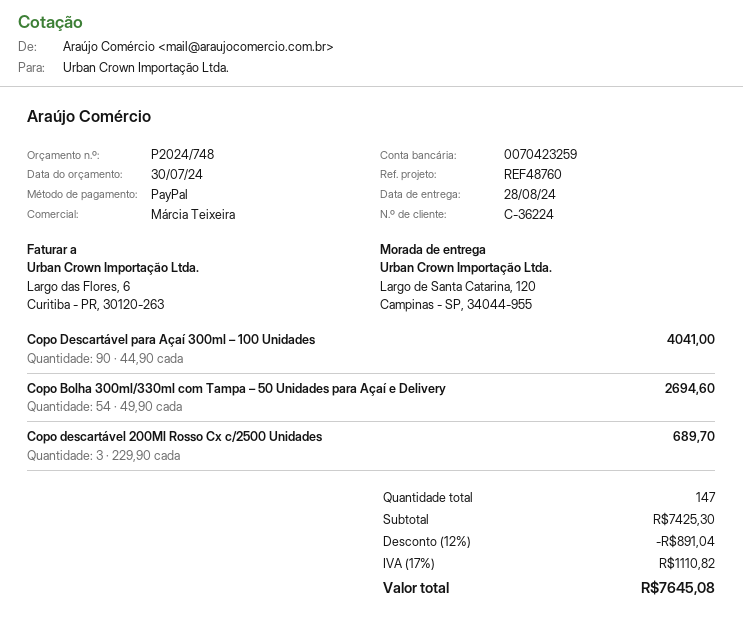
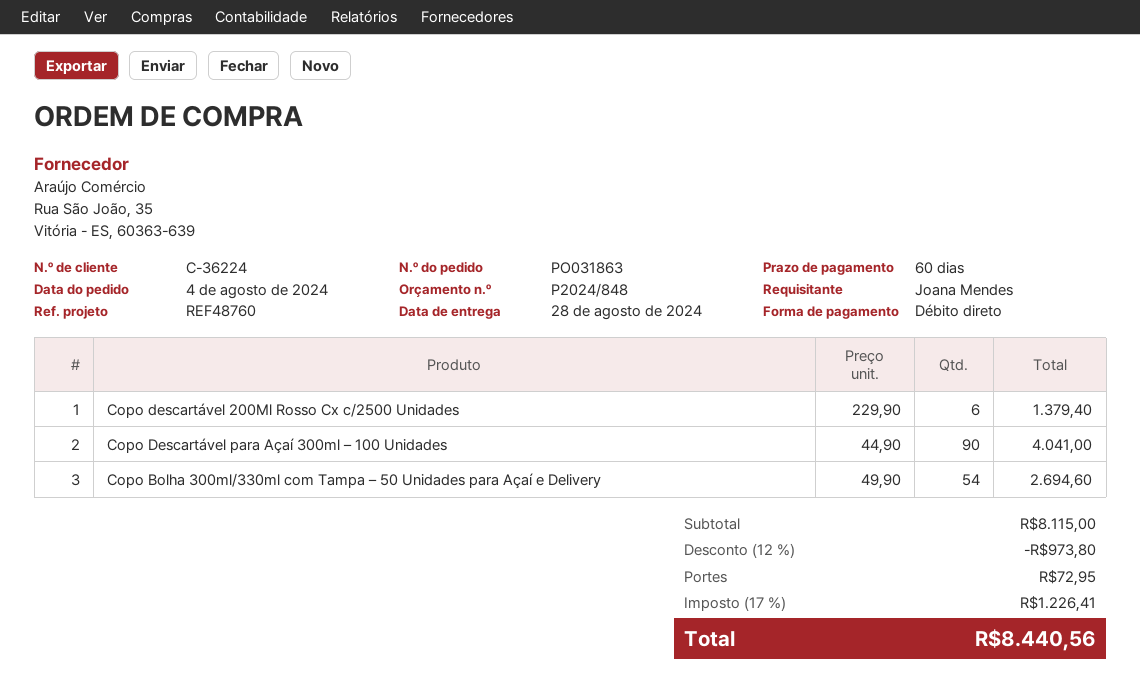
quote number: P2024/748 -> P2024/848
payment method: PayPal -> direct debit
Copo descartável 200Ml Rosso Cx c/2500 Unidades: 3 x 229.90 = 689.70 -> 6 x 229.90 = 1379.40
subtotal: 7425.30 -> 8115.00
discount: 12% = 891.04 -> 12% = 973.80
shipping: none -> 72.95
tax: 17% = 1110.82 -> 17% = 1226.41
total: 7645.08 -> 8440.56

